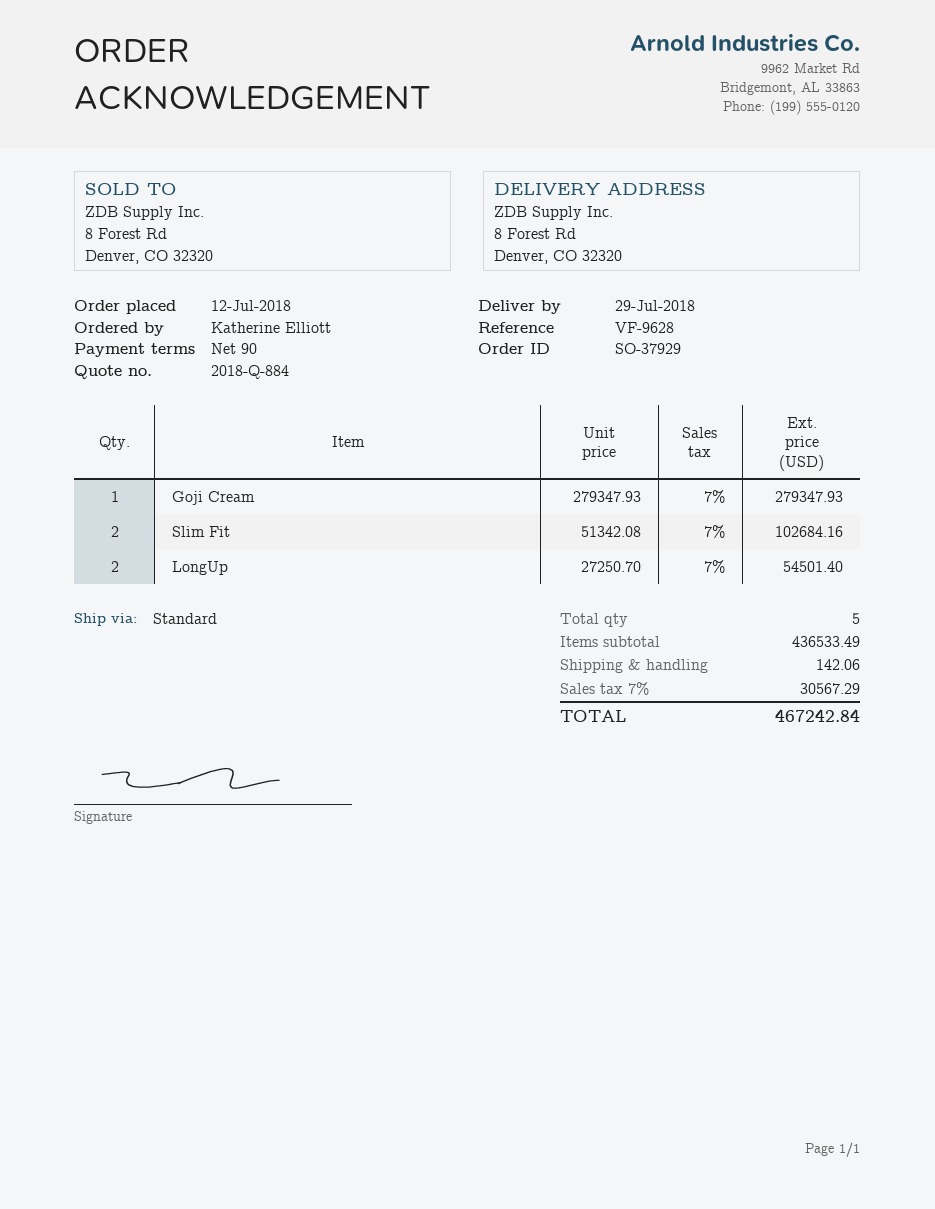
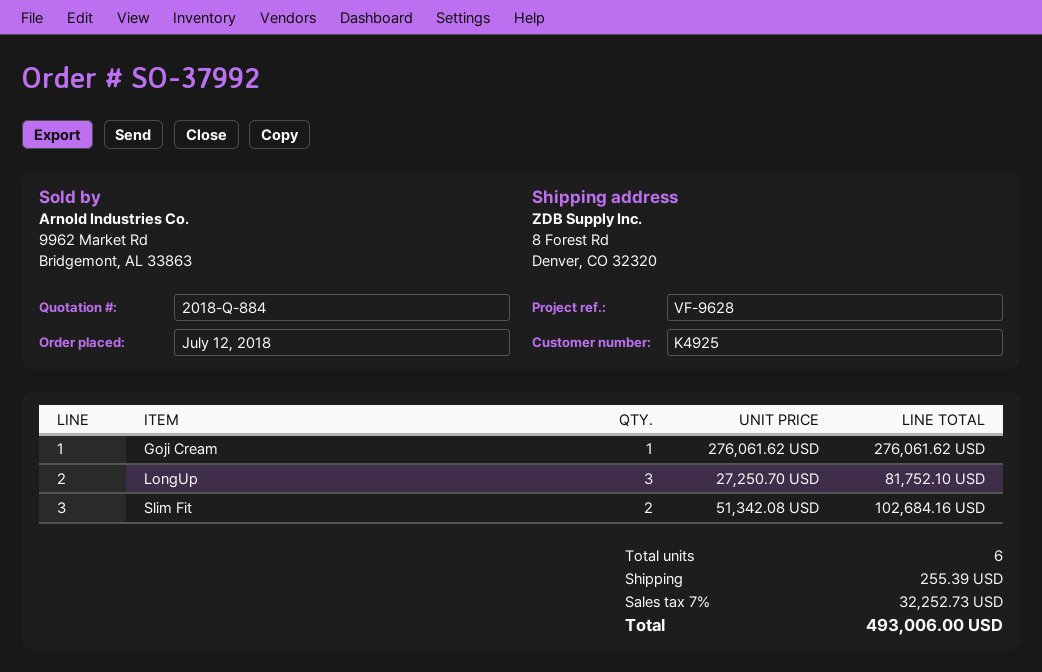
order number: SO-37929 -> SO-37992
Goji Cream: 1 x 279347.93 = 279347.93 -> 1 x 276061.62 = 276061.62
LongUp: 2 x 27250.70 = 54501.40 -> 3 x 27250.70 = 81752.10
total quantity: 5 -> 6
shipping: 142.06 -> 255.39
tax: 7% = 30567.29 -> 7% = 32252.73
total: 467242.84 -> 493006.00

